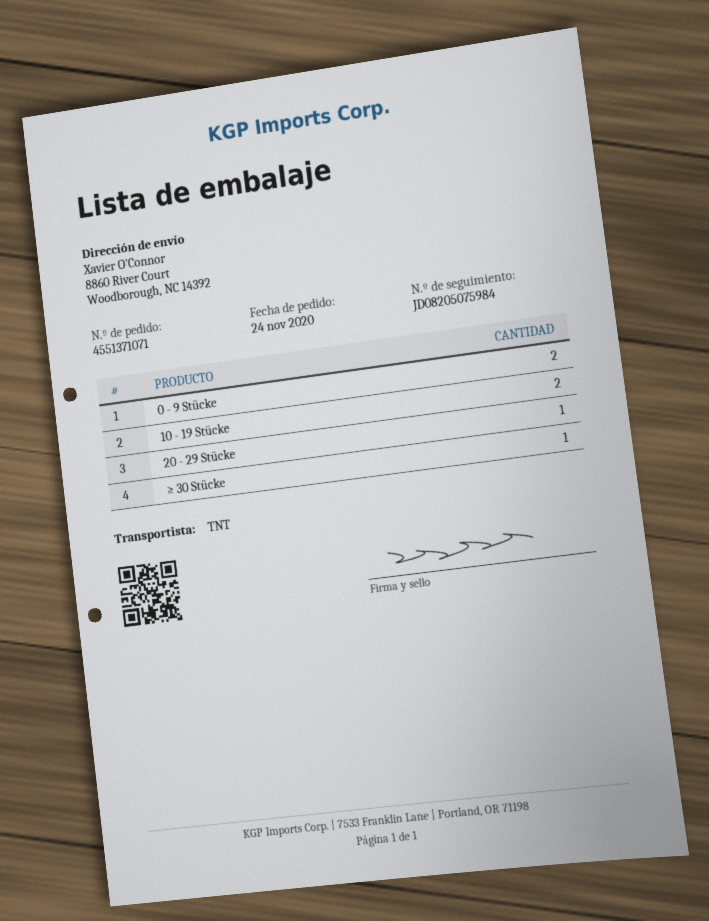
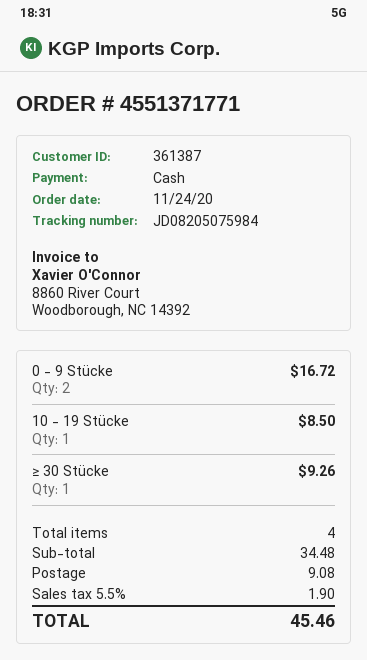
order number: 4551371071 -> 4551371771
10 - 19 Stücke: 2 -> 1
20 - 29 Stücke: 1 -> none

